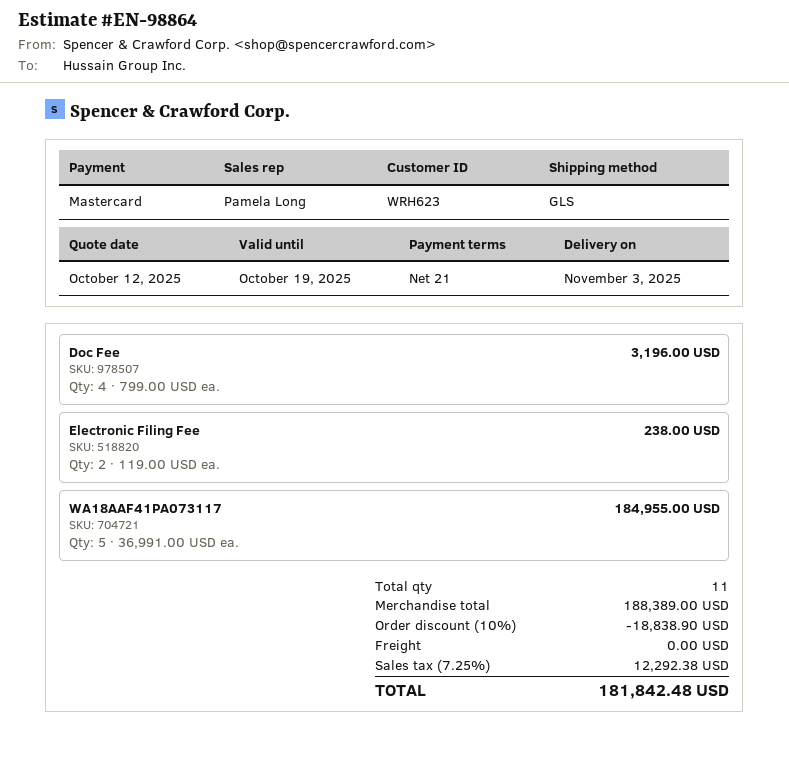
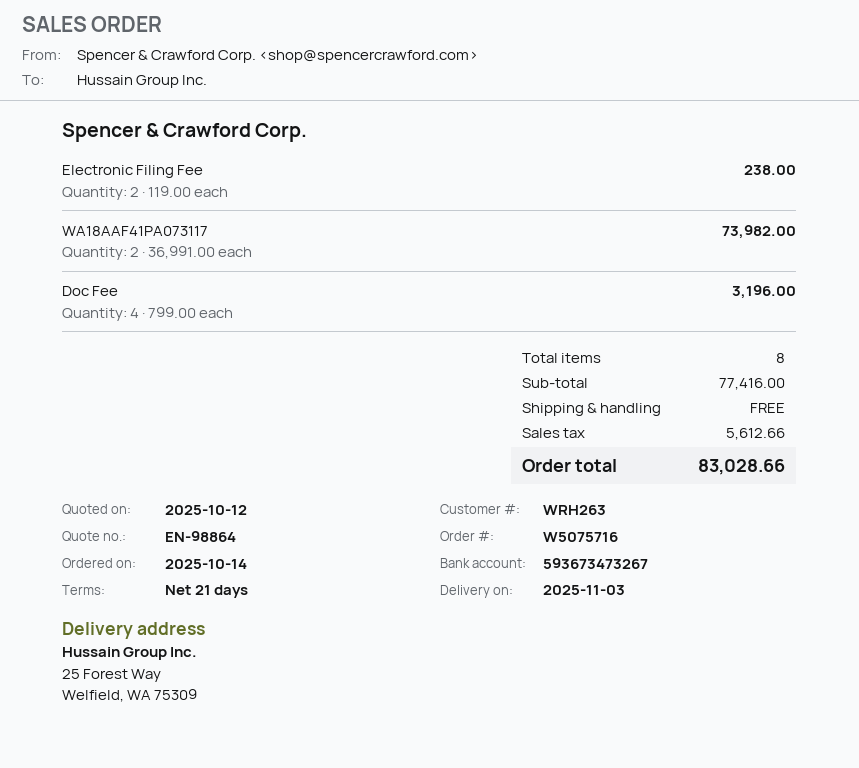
customer number: WRH623 -> WRH263
WA18AAF41PA073117: 5 x 36991.00 = 184955.00 -> 2 x 36991.00 = 73982.00
total quantity: 11 -> 8
subtotal: 188389.00 -> 77416.00
discount: 10% = 18838.90 -> none
tax: 12292.38 -> 5612.66
total: 181842.48 -> 83028.66

